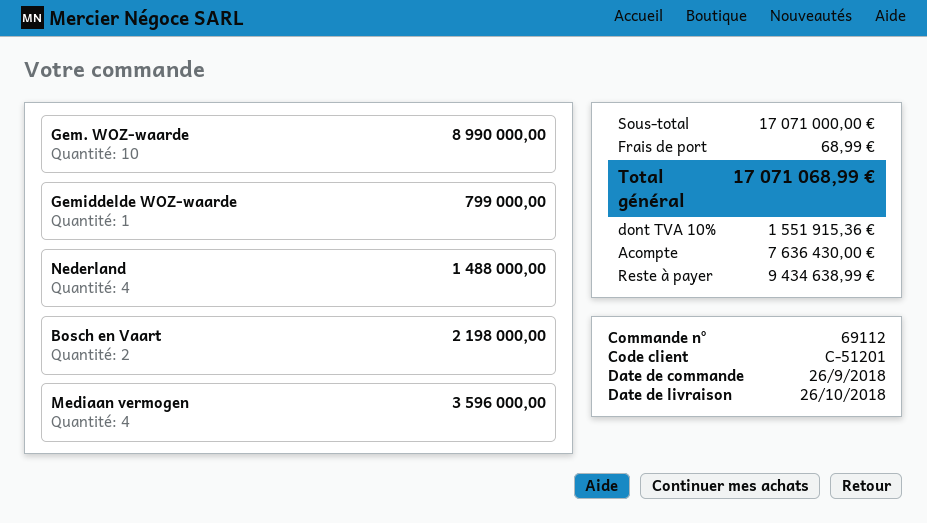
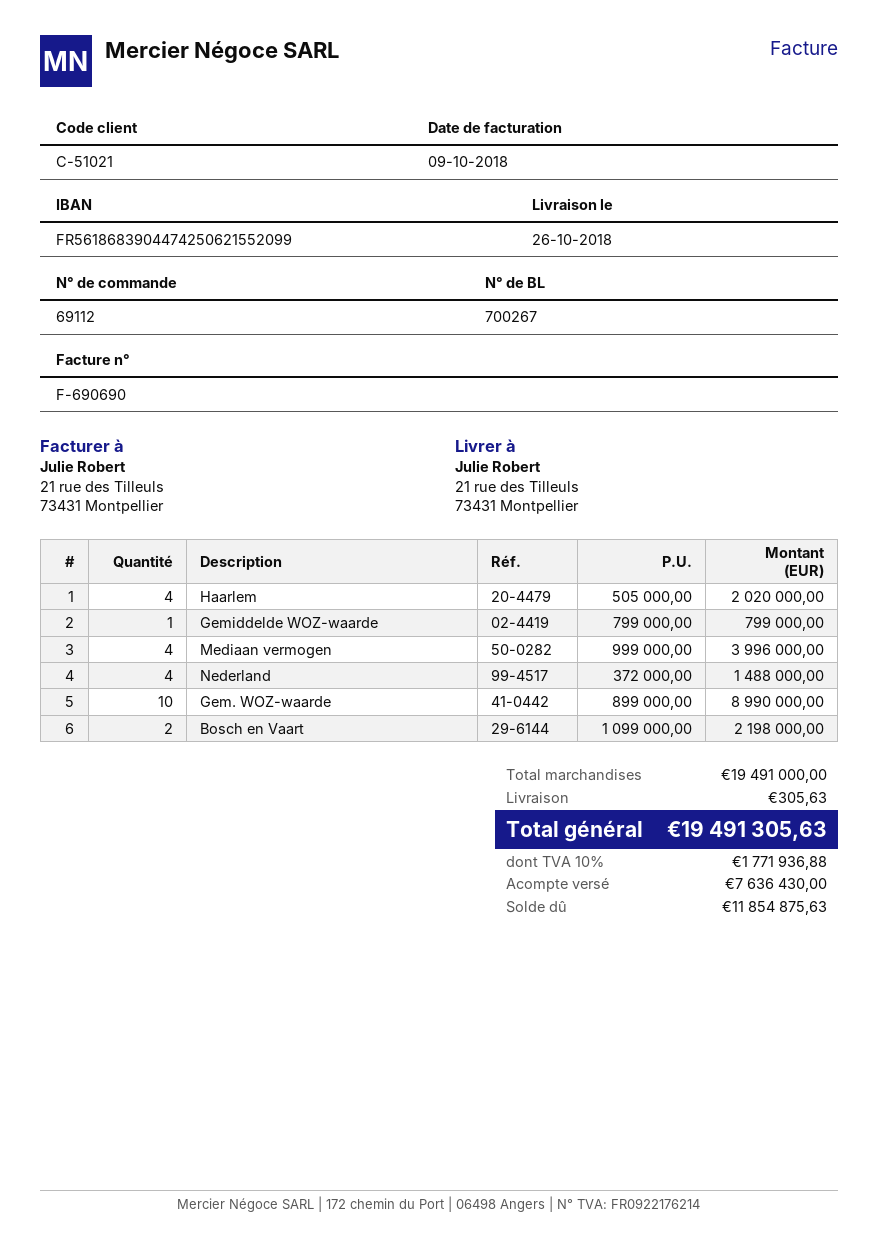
customer number: C-51201 -> C-51021
Mediaan vermogen: 4 for 3596000.00 -> 4 for 3996000.00
Haarlem: none -> 4 for 2020000.00
subtotal: 17071000.00 -> 19491000.00
shipping: 68.99 -> 305.63
tax: 10% = 1551915.36 -> 10% = 1771936.88
total: 17071068.99 -> 19491305.63
balance: 9434638.99 -> 11854875.63

